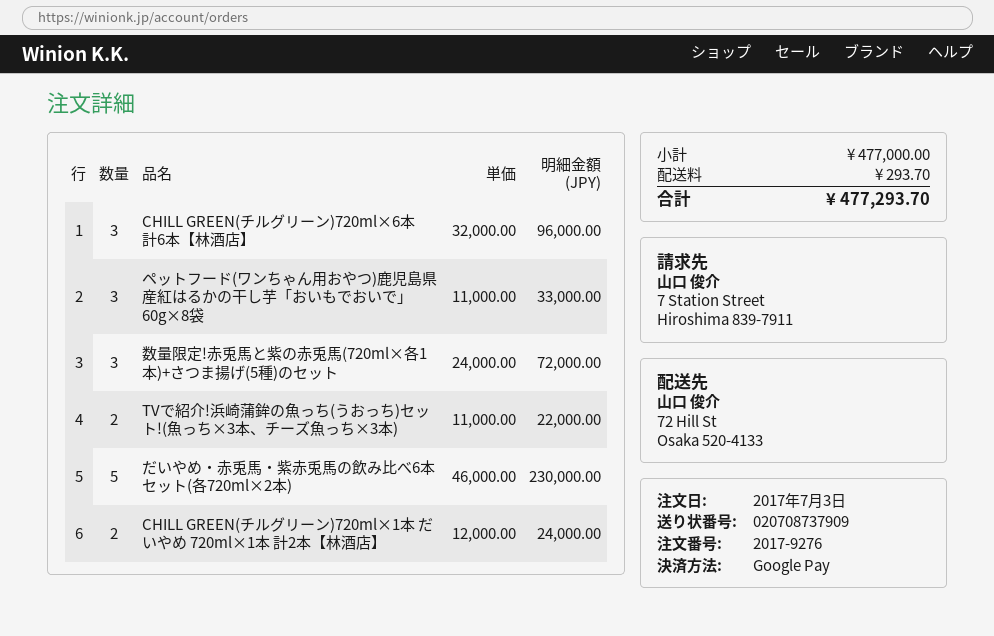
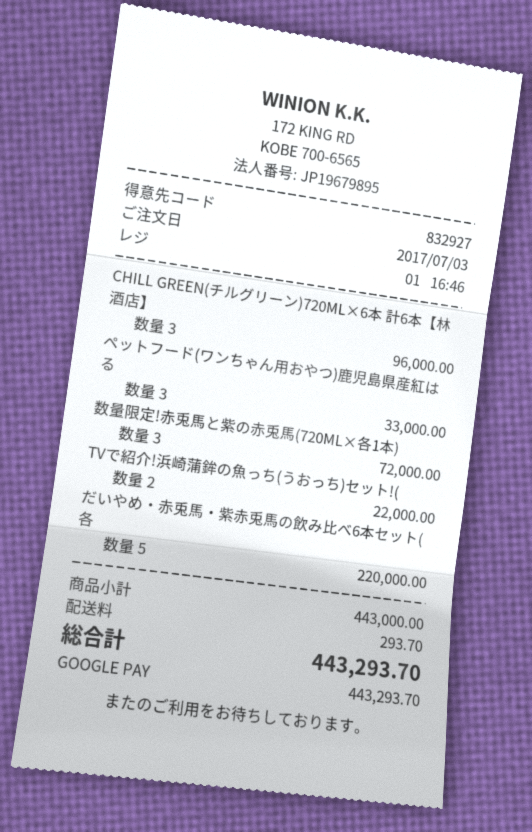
だいやめ・赤兎馬・紫赤兎馬の飲み比べ6本セット(各720ml×2本): 5 for 230000.00 -> 5 for 220000.00
CHILL GREEN(チルグリーン)720ml×1本 だいやめ 720ml×1本 計2本【林酒店】: 2 for 24000.00 -> none
subtotal: 477000.00 -> 443000.00
total: 477293.70 -> 443293.70

